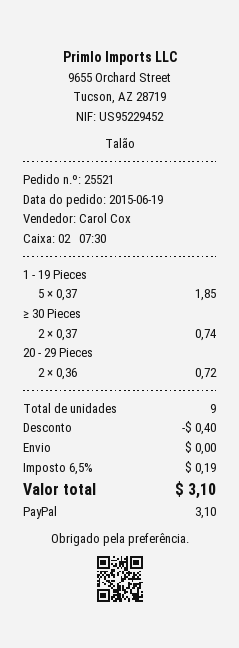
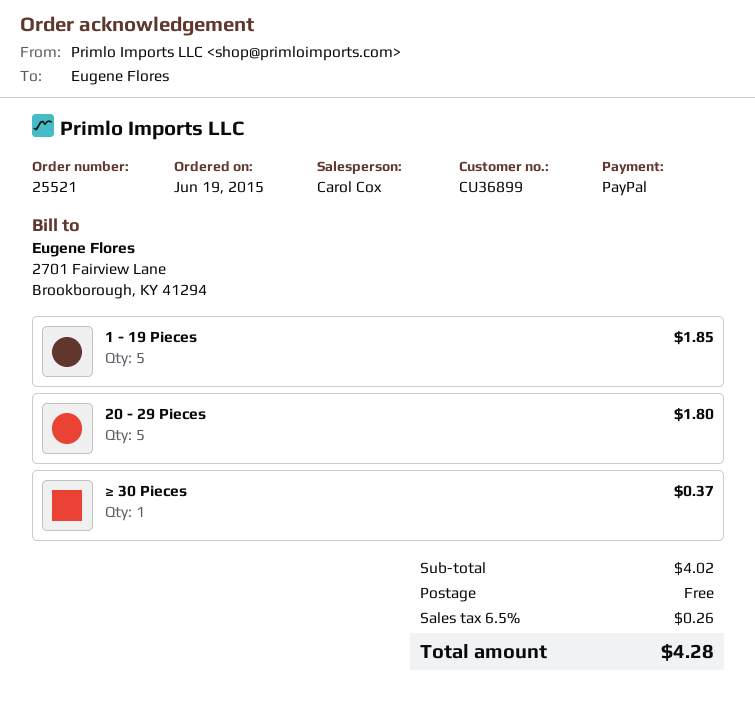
≥ 30 Pieces: 2 for 0.74 -> 1 for 0.37
20 - 29 Pieces: 2 for 0.72 -> 5 for 1.80
discount: 0.40 -> none
tax: 6.5% = 0.19 -> 6.5% = 0.26
total: 3.10 -> 4.28

